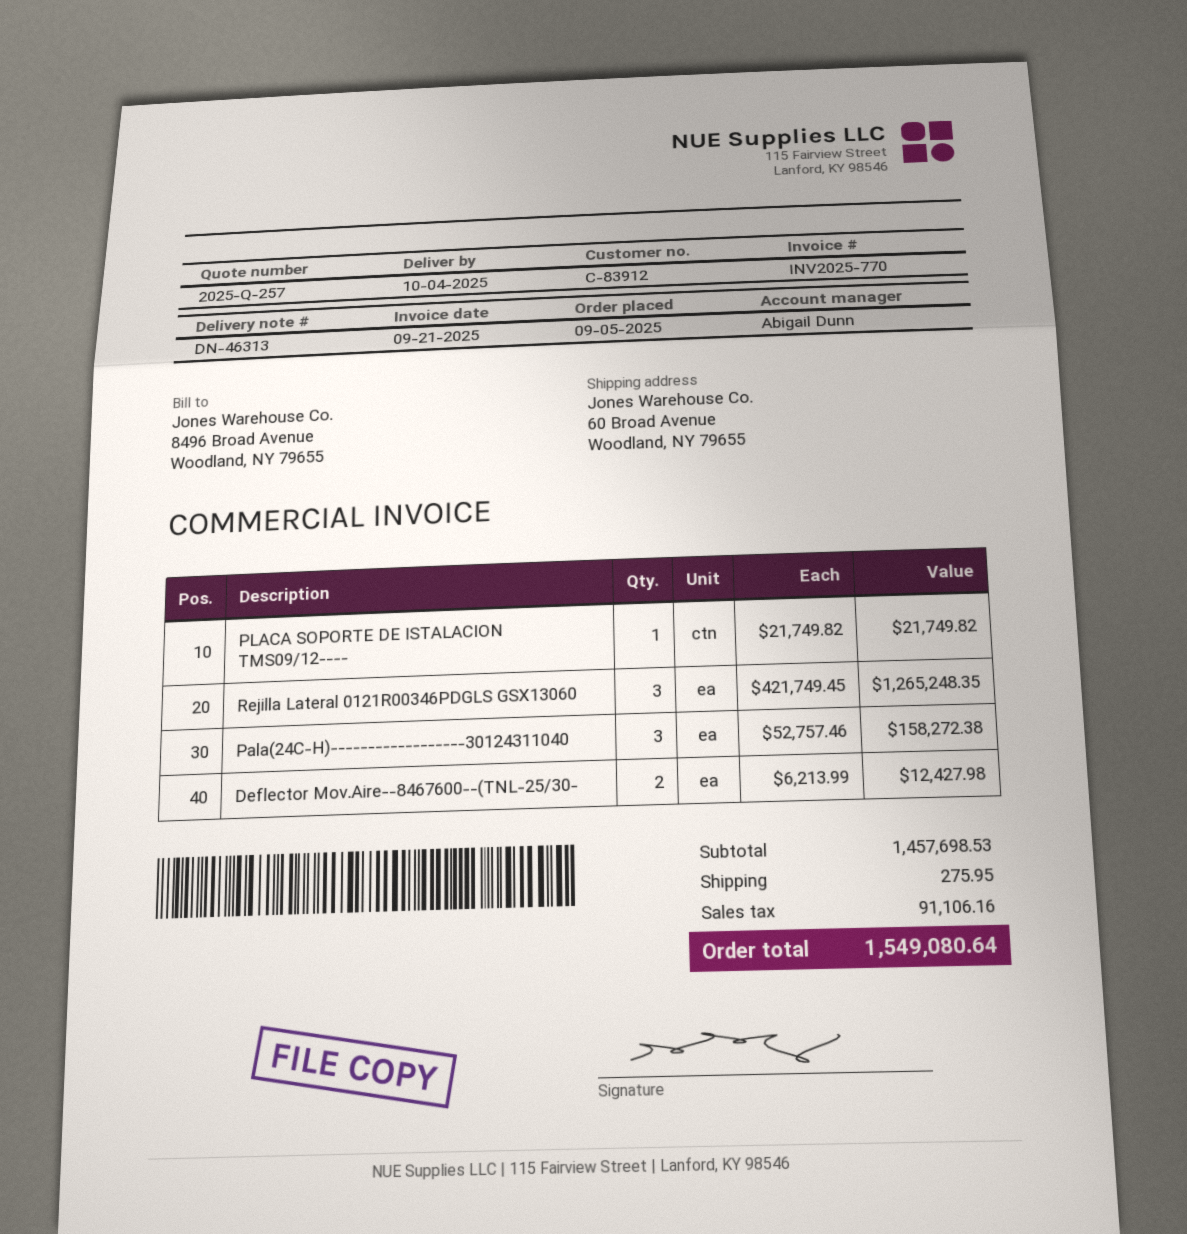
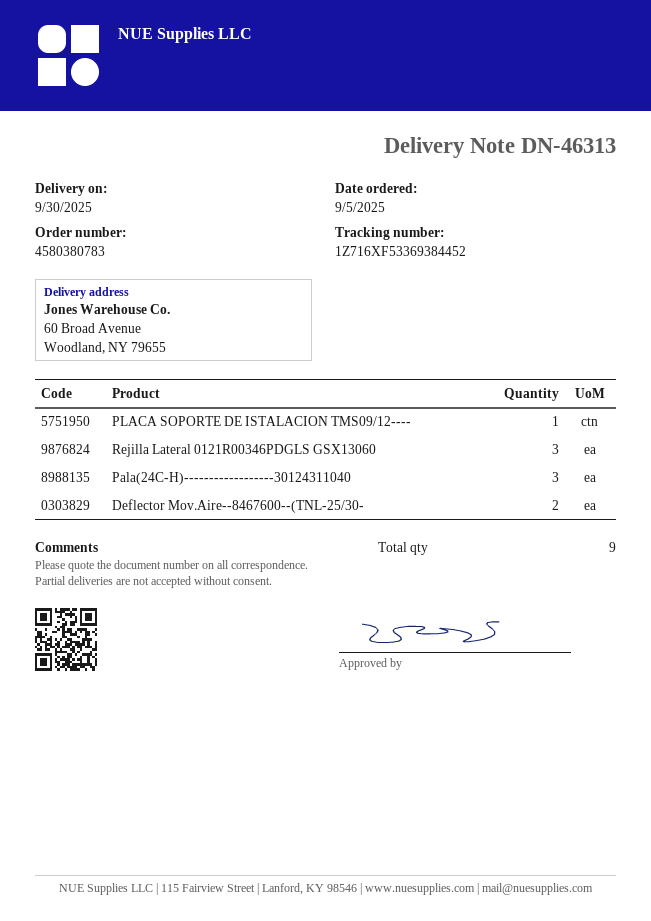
delivery date: 2025-10-04 -> 2025-09-30

